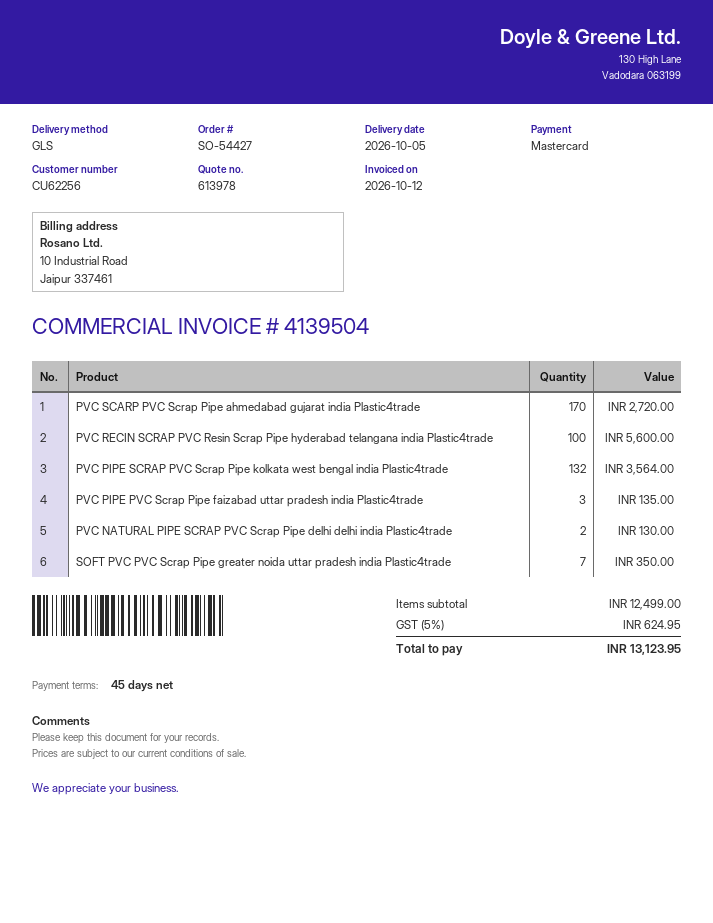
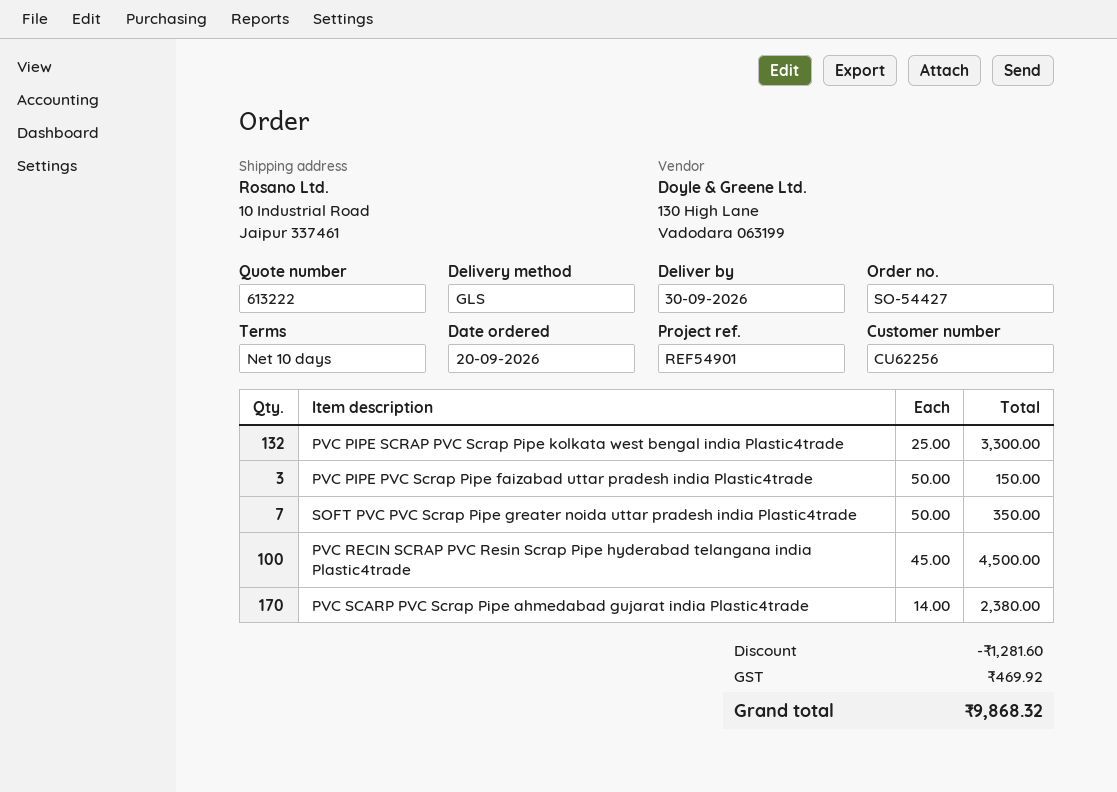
quote number: 613978 -> 613222
delivery date: 2026-10-05 -> 2026-09-30
payment terms: 45 days -> 10 days
PVC SCARP PVC Scrap Pipe ahmedabad gujarat india Plastic4trade: 170 for 2720.00 -> 170 for 2380.00
PVC RECIN SCRAP PVC Resin Scrap Pipe hyderabad telangana india Plastic4trade: 100 for 5600.00 -> 100 for 4500.00
PVC PIPE SCRAP PVC Scrap Pipe kolkata west bengal india Plastic4trade: 132 for 3564.00 -> 132 for 3300.00
PVC PIPE PVC Scrap Pipe faizabad uttar pradesh india Plastic4trade: 3 for 135.00 -> 3 for 150.00
PVC NATURAL PIPE SCRAP PVC Scrap Pipe delhi delhi india Plastic4trade: 2 for 130.00 -> none
discount: none -> 1281.60
tax: 624.95 -> 469.92
total: 13123.95 -> 9868.32

